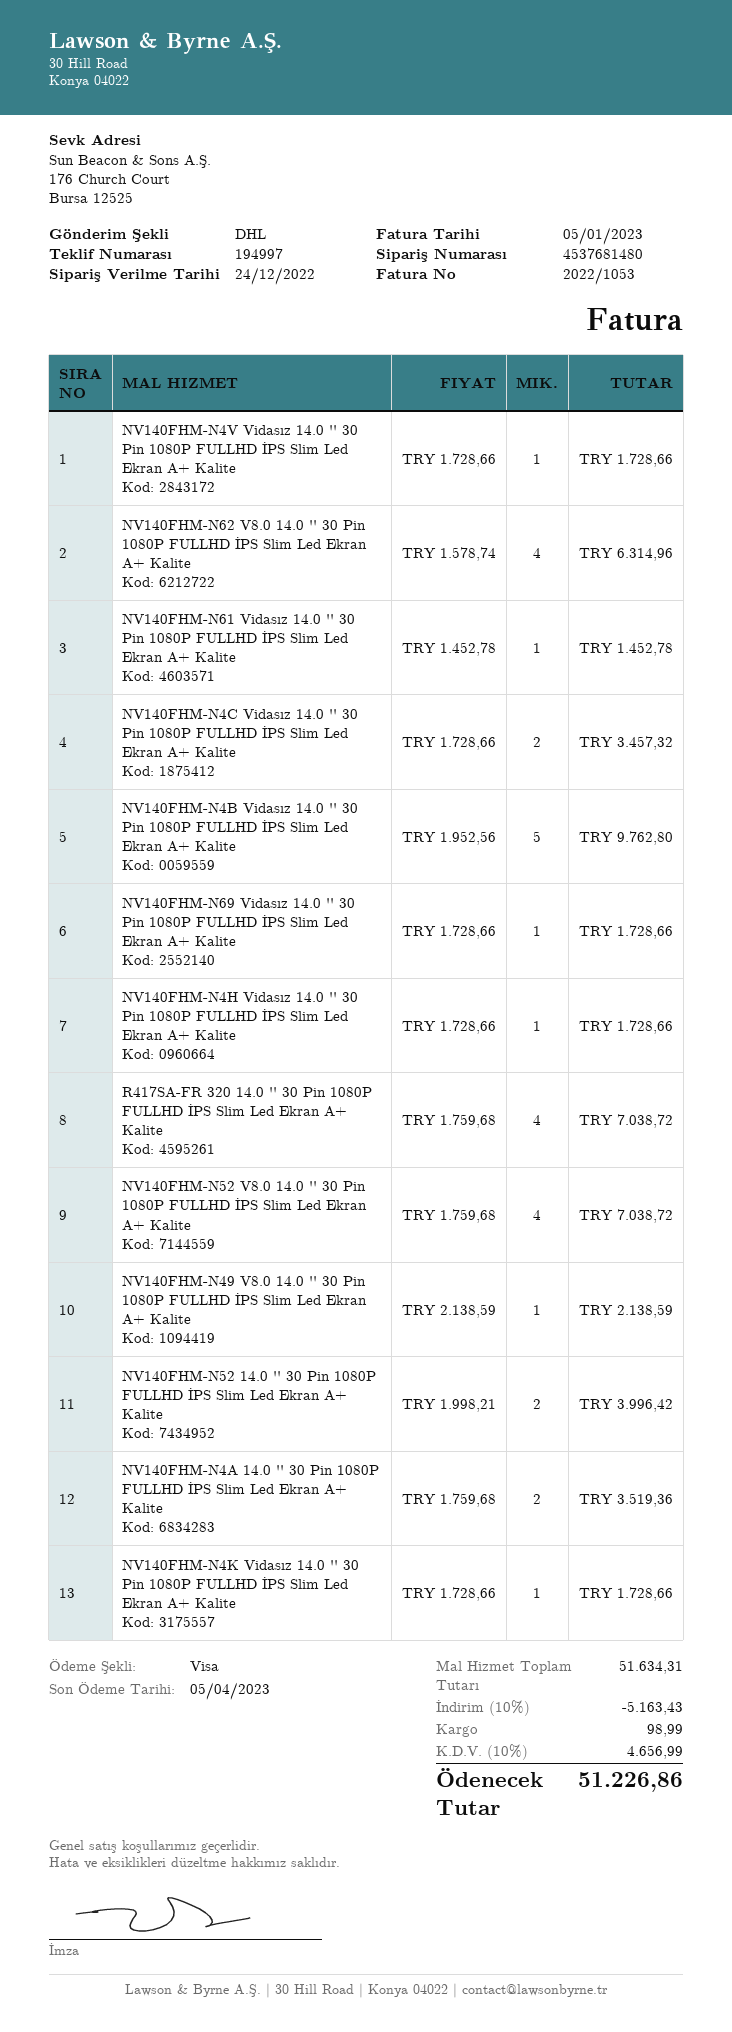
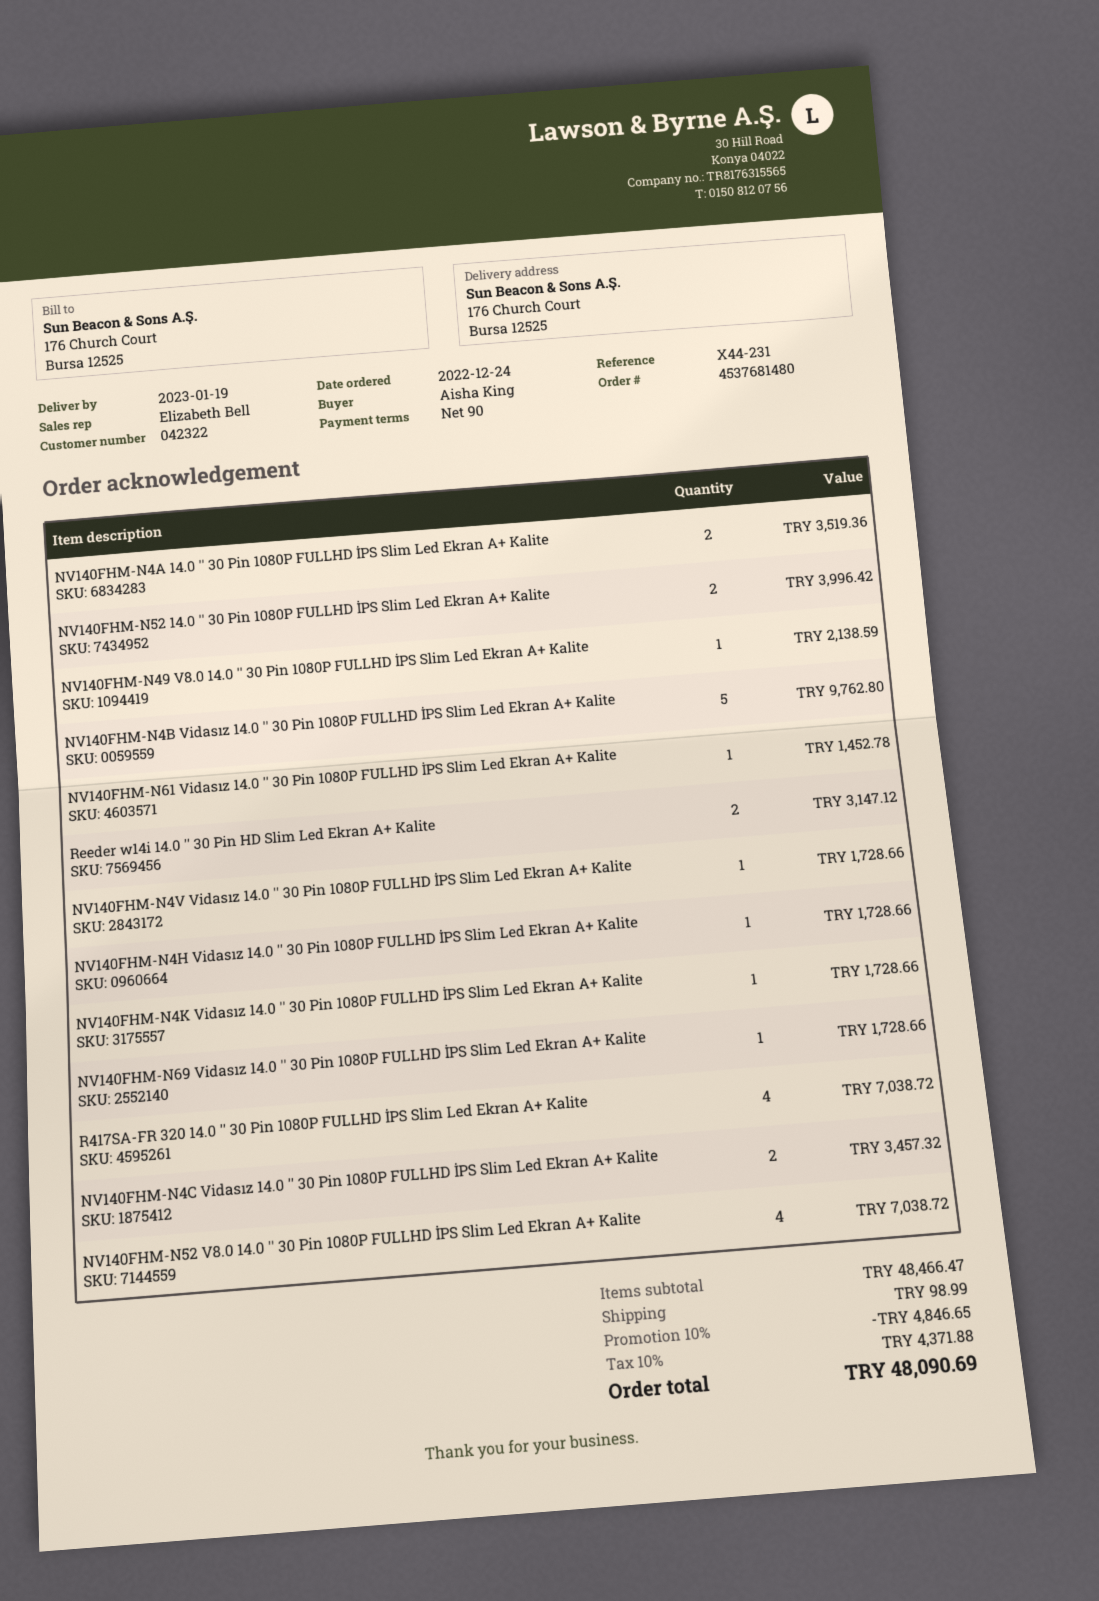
NV140FHM-N62 V8.0 14.0 '' 30 Pin 1080P FULLHD İPS Slim Led Ekran A+ Kalite: 4 for 6314.96 -> none
Reeder w14i 14.0 '' 30 Pin HD Slim Led Ekran A+ Kalite: none -> 2 for 3147.12
subtotal: 51634.31 -> 48466.47
discount: 10% = 5163.43 -> 10% = 4846.65
tax: 10% = 4656.99 -> 10% = 4371.88
total: 51226.86 -> 48090.69

